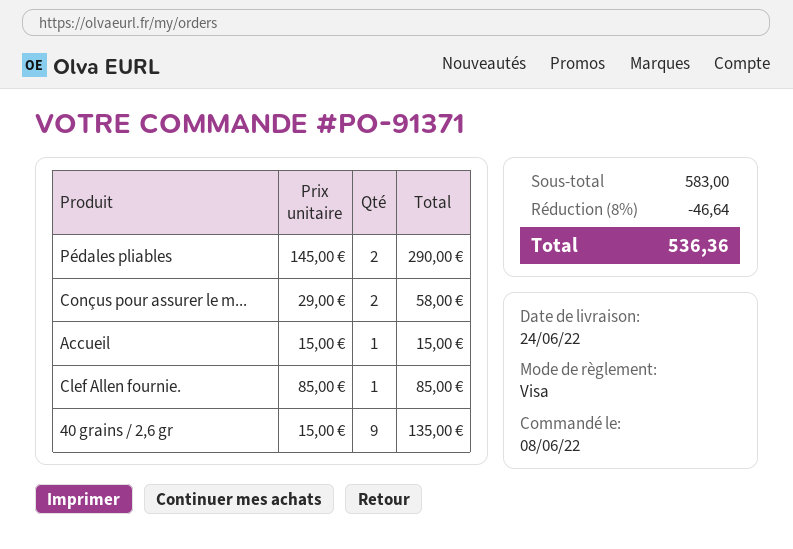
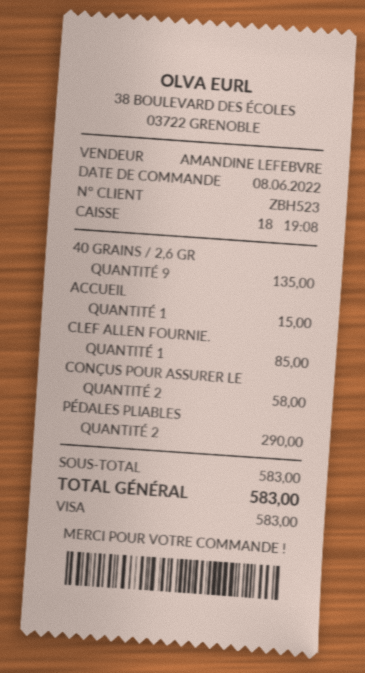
discount: 8% = 46.64 -> none
total: 536.36 -> 583.00

